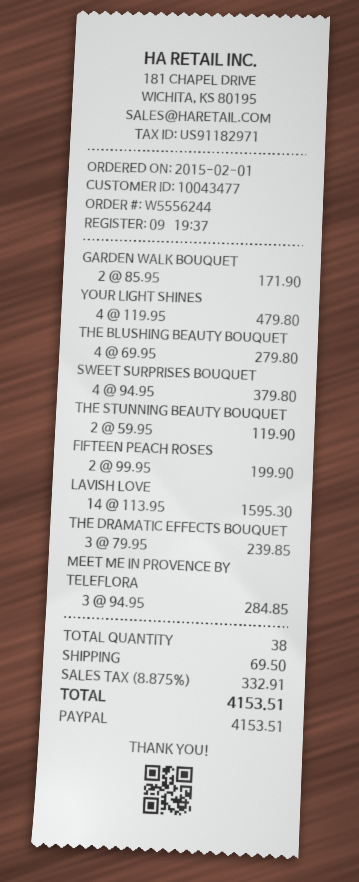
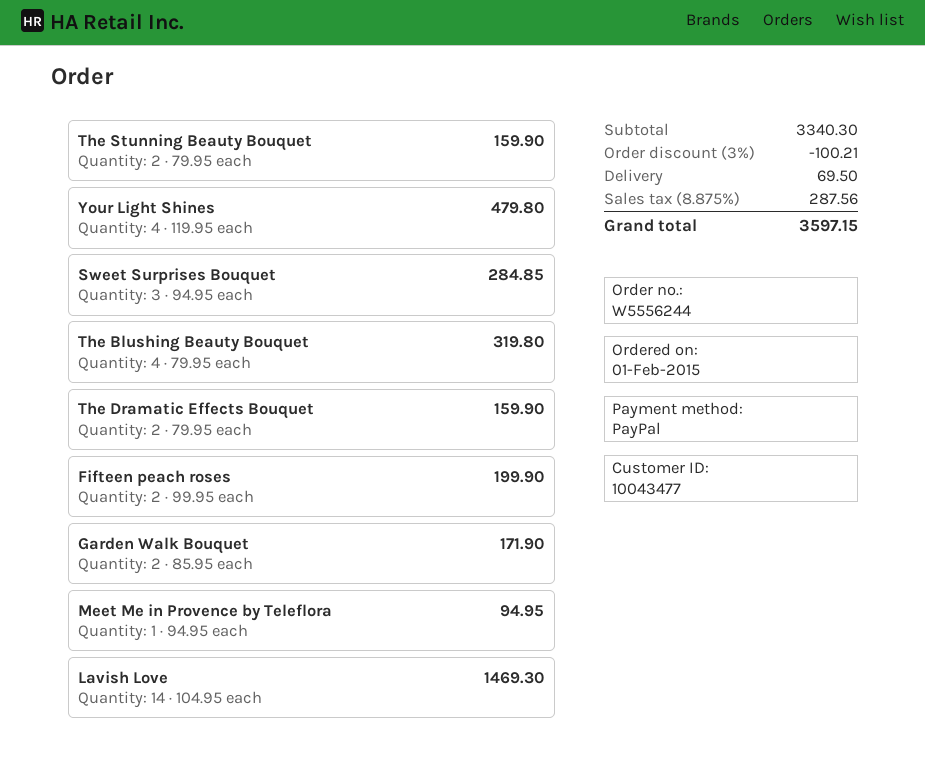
THE BLUSHING BEAUTY BOUQUET: 4 x 69.95 = 279.80 -> 4 x 79.95 = 319.80
SWEET SURPRISES BOUQUET: 4 x 94.95 = 379.80 -> 3 x 94.95 = 284.85
THE STUNNING BEAUTY BOUQUET: 2 x 59.95 = 119.90 -> 2 x 79.95 = 159.90
LAVISH LOVE: 14 x 113.95 = 1595.30 -> 14 x 104.95 = 1469.30
THE DRAMATIC EFFECTS BOUQUET: 3 x 79.95 = 239.85 -> 2 x 79.95 = 159.90
MEET ME IN PROVENCE BY TELEFLORA: 3 x 94.95 = 284.85 -> 1 x 94.95 = 94.95
discount: none -> 3% = 100.21
tax: 8.875% = 332.91 -> 8.875% = 287.56
total: 4153.51 -> 3597.15

